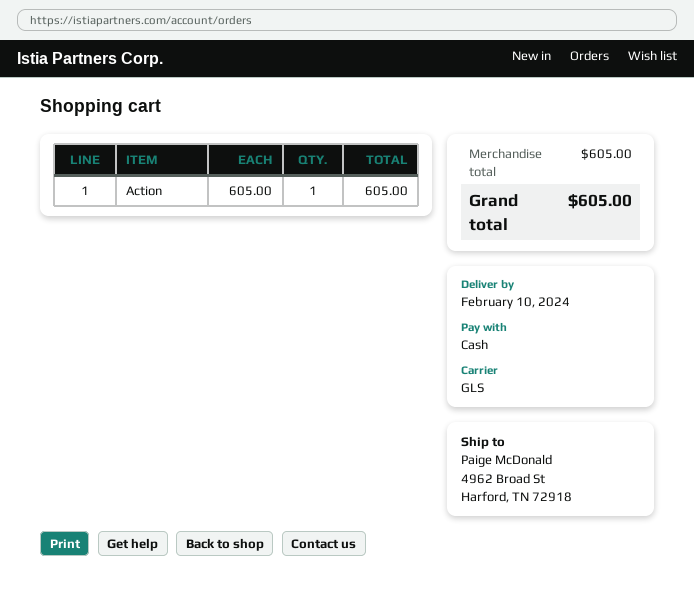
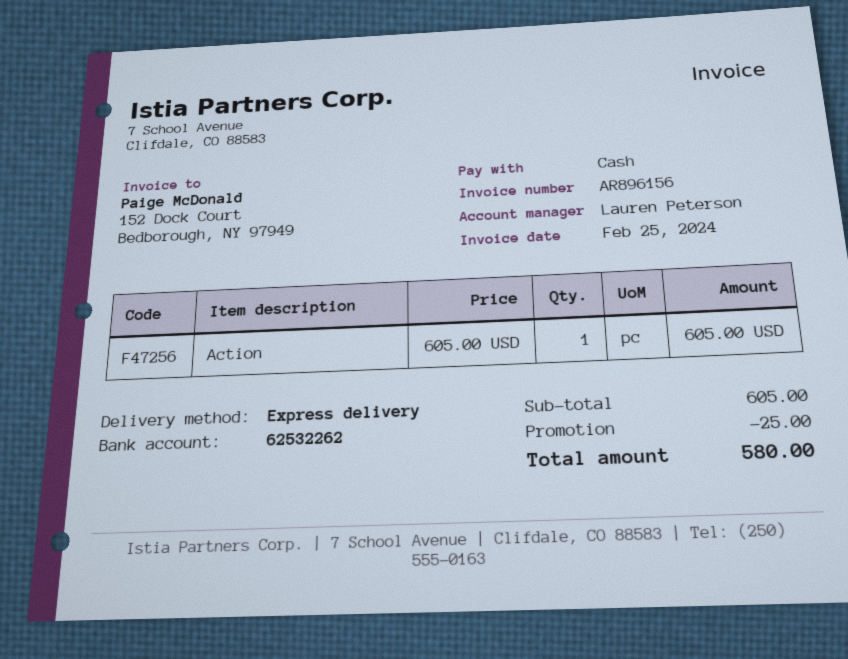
shipping method: GLS -> express
discount: none -> 25.00
total: 605.00 -> 580.00

